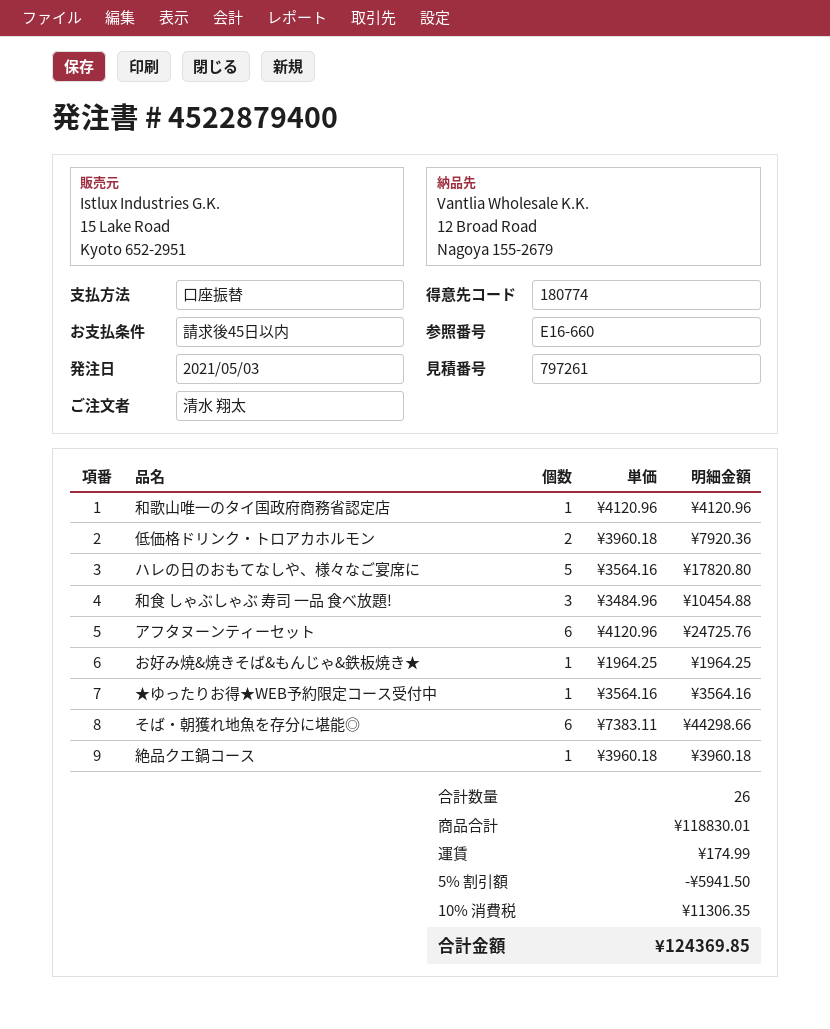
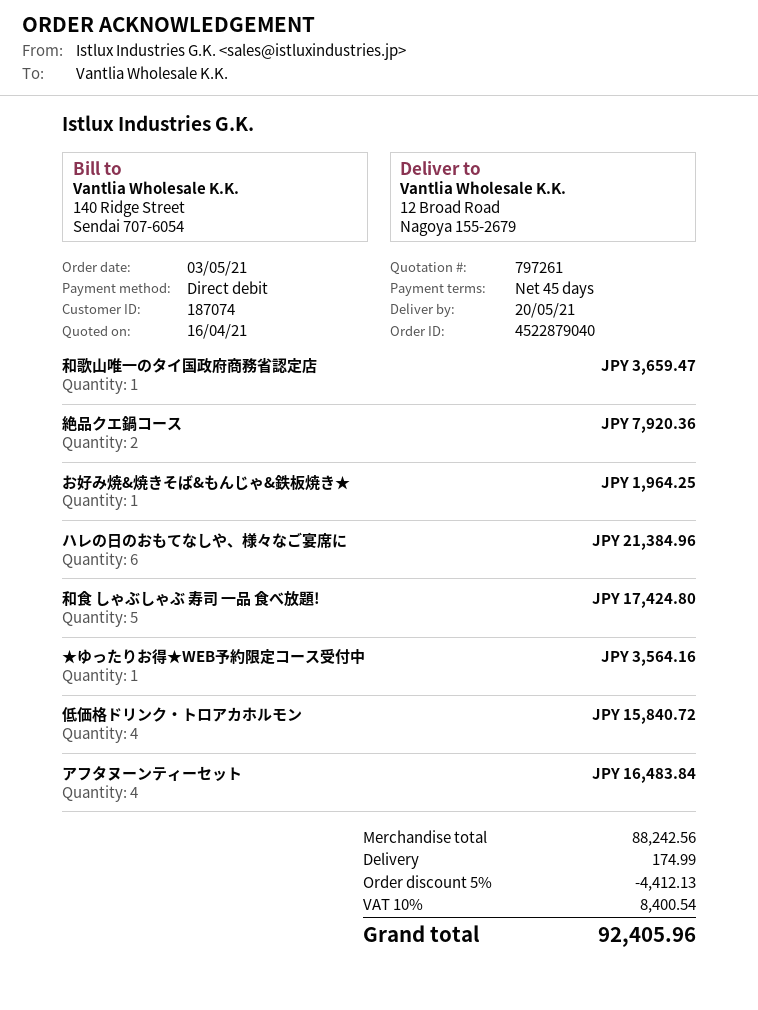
order number: 4522879400 -> 4522879040
customer number: 180774 -> 187074
和歌山唯一のタイ国政府商務省認定店: 1 for 4120.96 -> 1 for 3659.47
低価格ドリンク・トロアカホルモン: 2 for 7920.36 -> 4 for 15840.72
ハレの日のおもてなしや、様々なご宴席に: 5 for 17820.80 -> 6 for 21384.96
和食 しゃぶしゃぶ 寿司 一品 食べ放題!: 3 for 10454.88 -> 5 for 17424.80
アフタヌーンティーセット: 6 for 24725.76 -> 4 for 16483.84
そば・朝獲れ地魚を存分に堪能◎: 6 for 44298.66 -> none
絶品クエ鍋コース: 1 for 3960.18 -> 2 for 7920.36
subtotal: 118830.01 -> 88242.56
discount: 5% = 5941.50 -> 5% = 4412.13
tax: 10% = 11306.35 -> 10% = 8400.54
total: 124369.85 -> 92405.96

